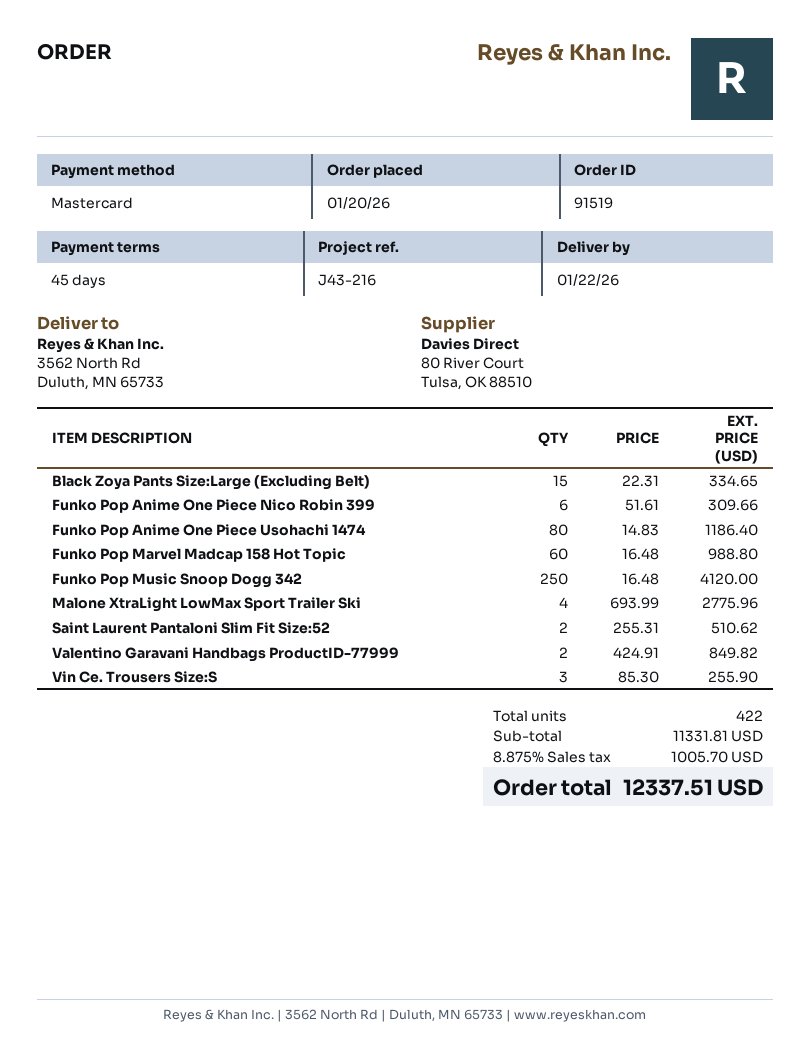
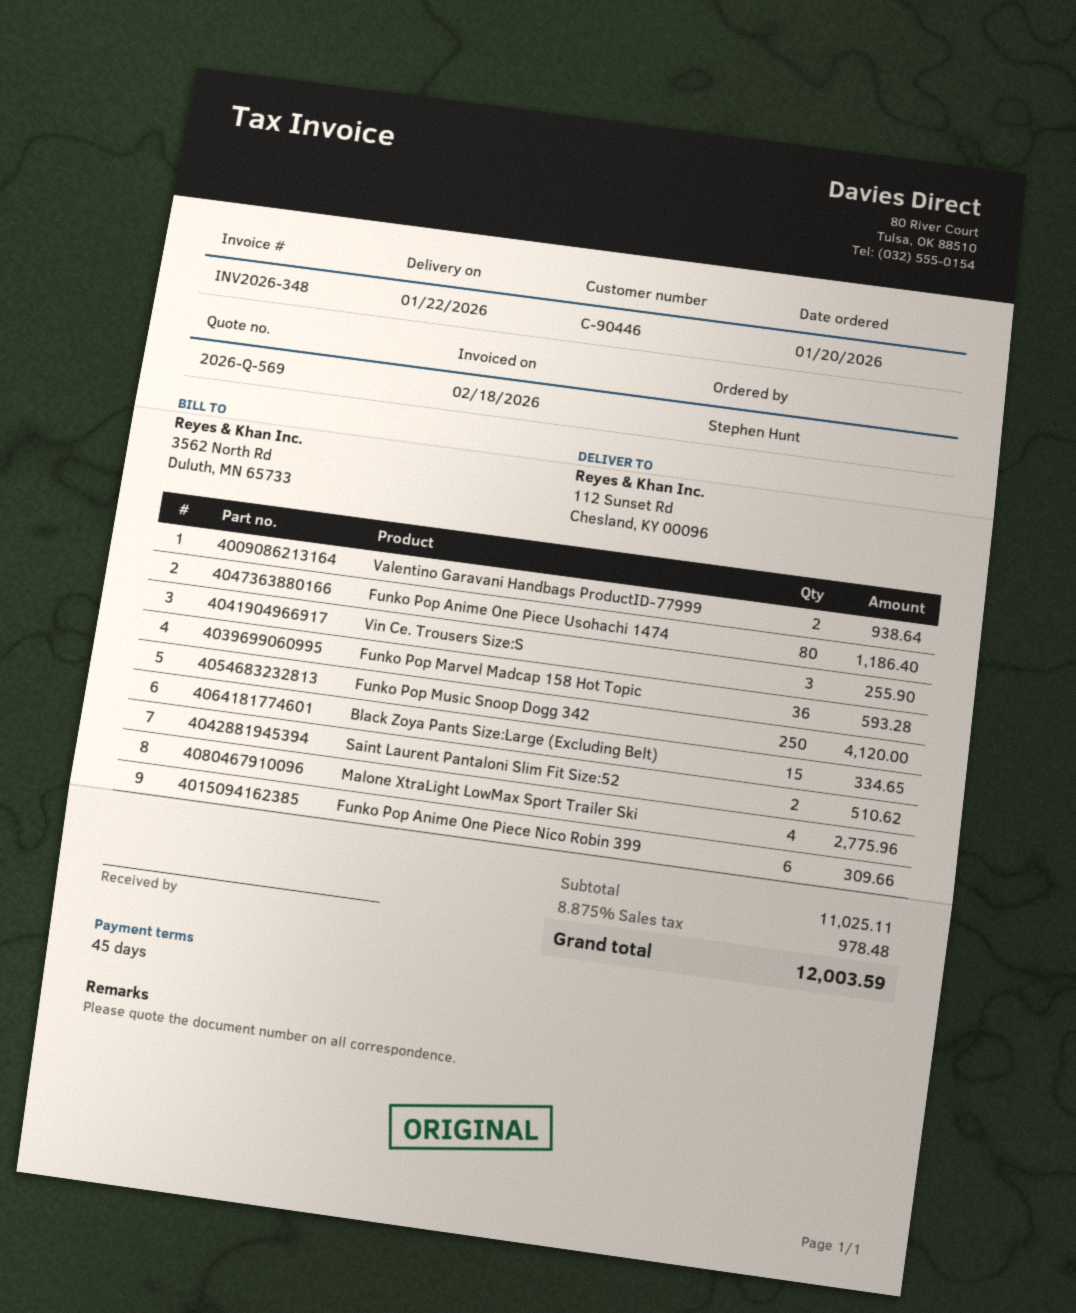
ship to: 3562 North Rd, Duluth, MN 65733 -> 112 Sunset Rd, Chesland, KY 00096
Funko Pop Marvel Madcap 158 Hot Topic: 60 for 988.80 -> 36 for 593.28
Valentino Garavani Handbags ProductID-77999: 2 for 849.82 -> 2 for 938.64
subtotal: 11331.81 -> 11025.11
tax: 8.875% = 1005.70 -> 8.875% = 978.48
total: 12337.51 -> 12003.59

